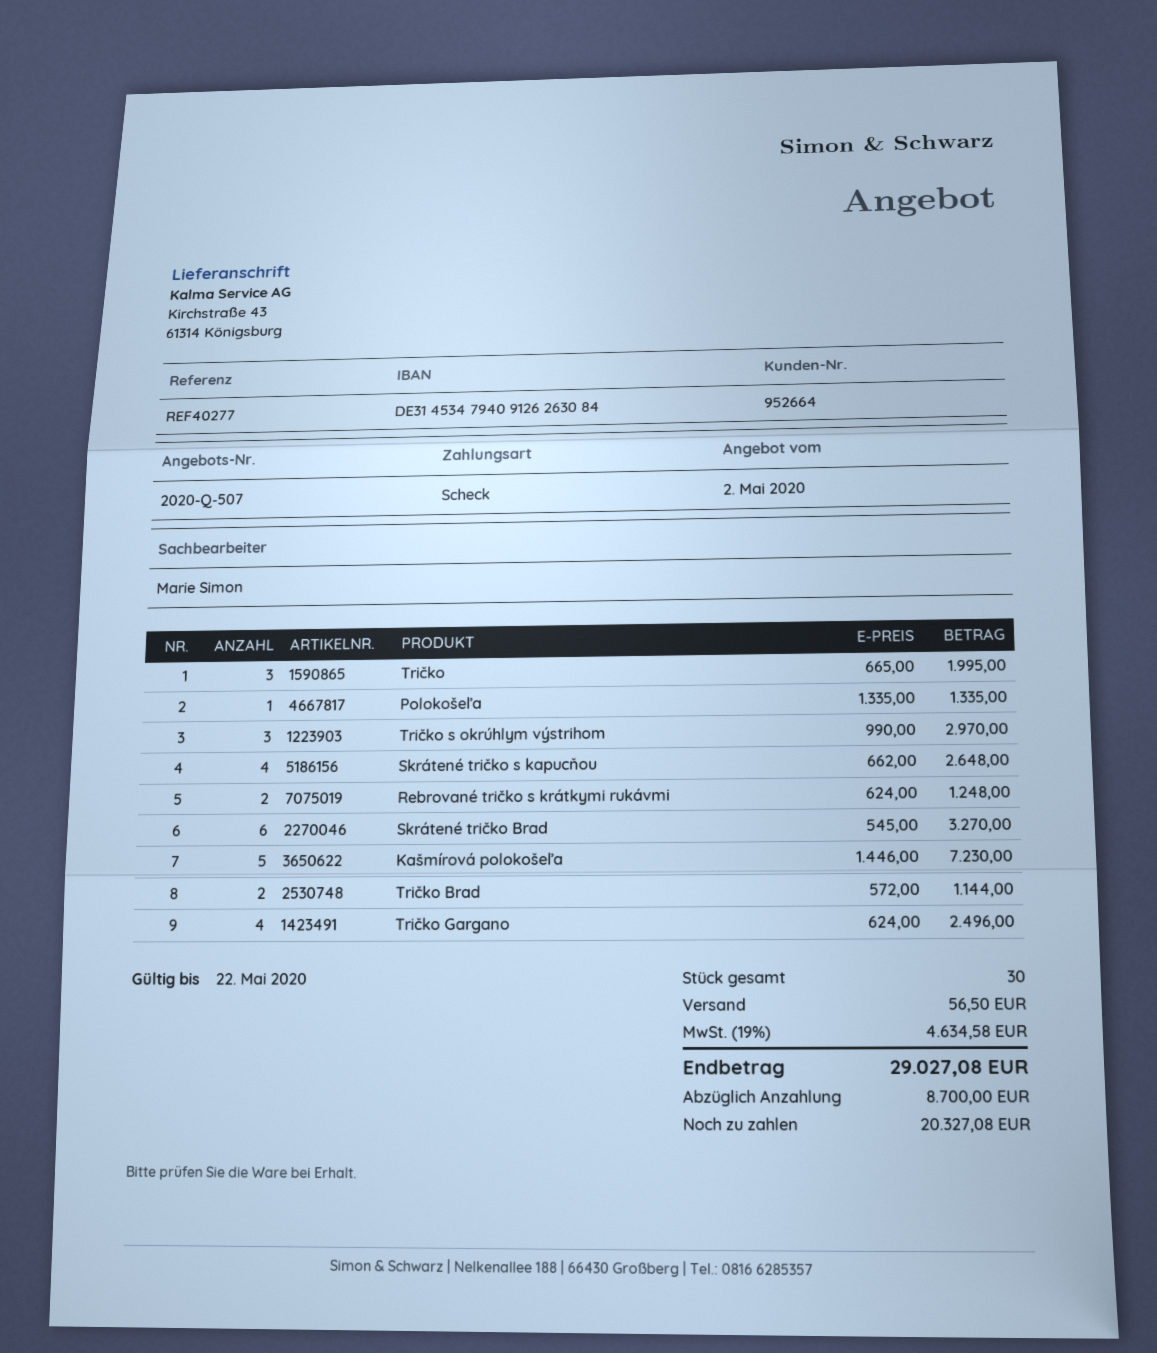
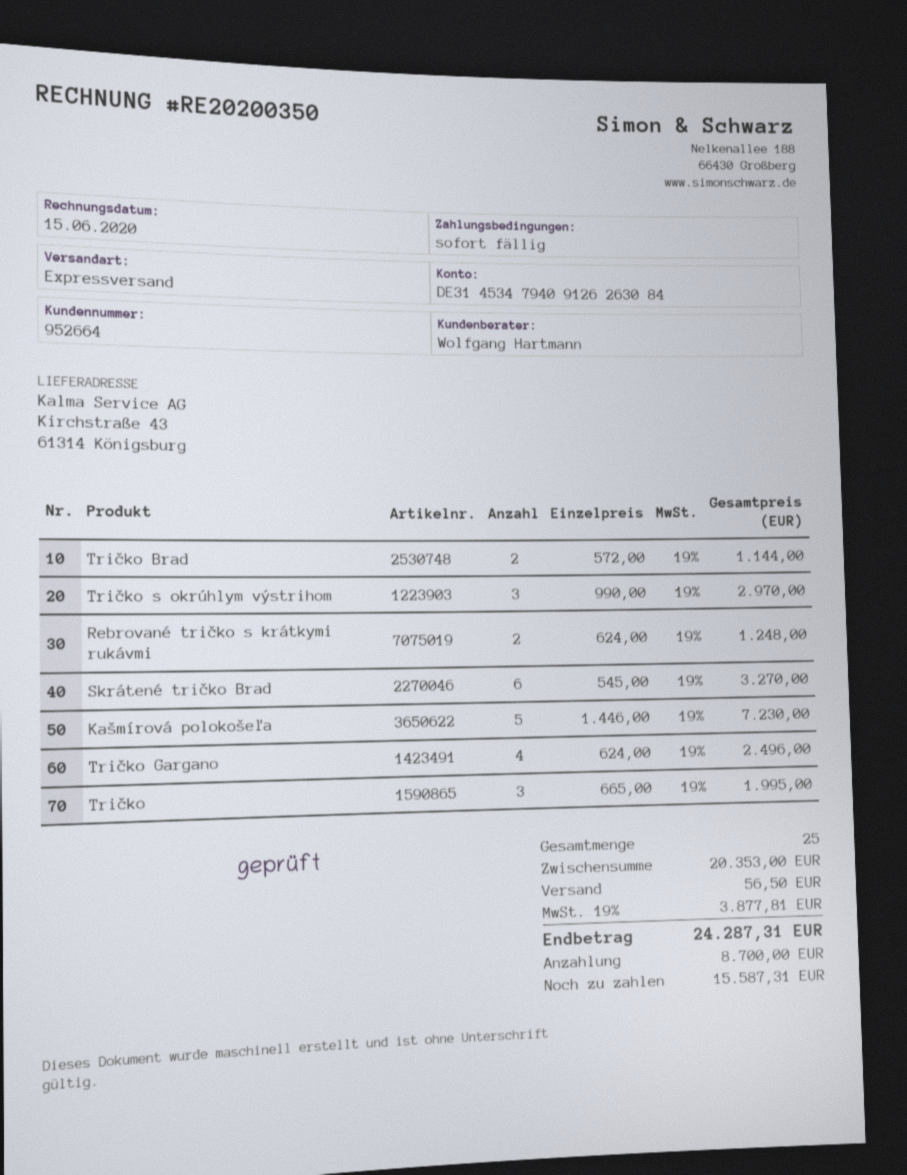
sales rep: Marie Simon -> Wolfgang Hartmann
Polokošeľa: 1 x 1335.00 = 1335.00 -> none
Skrátené tričko s kapucňou: 4 x 662.00 = 2648.00 -> none
total quantity: 30 -> 25
tax: 19% = 4634.58 -> 19% = 3877.81
total: 29027.08 -> 24287.31
balance: 20327.08 -> 15587.31

